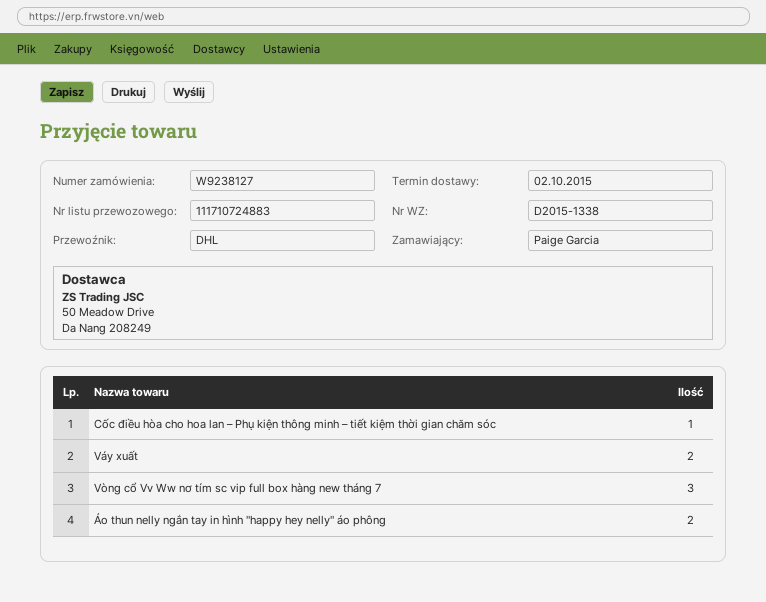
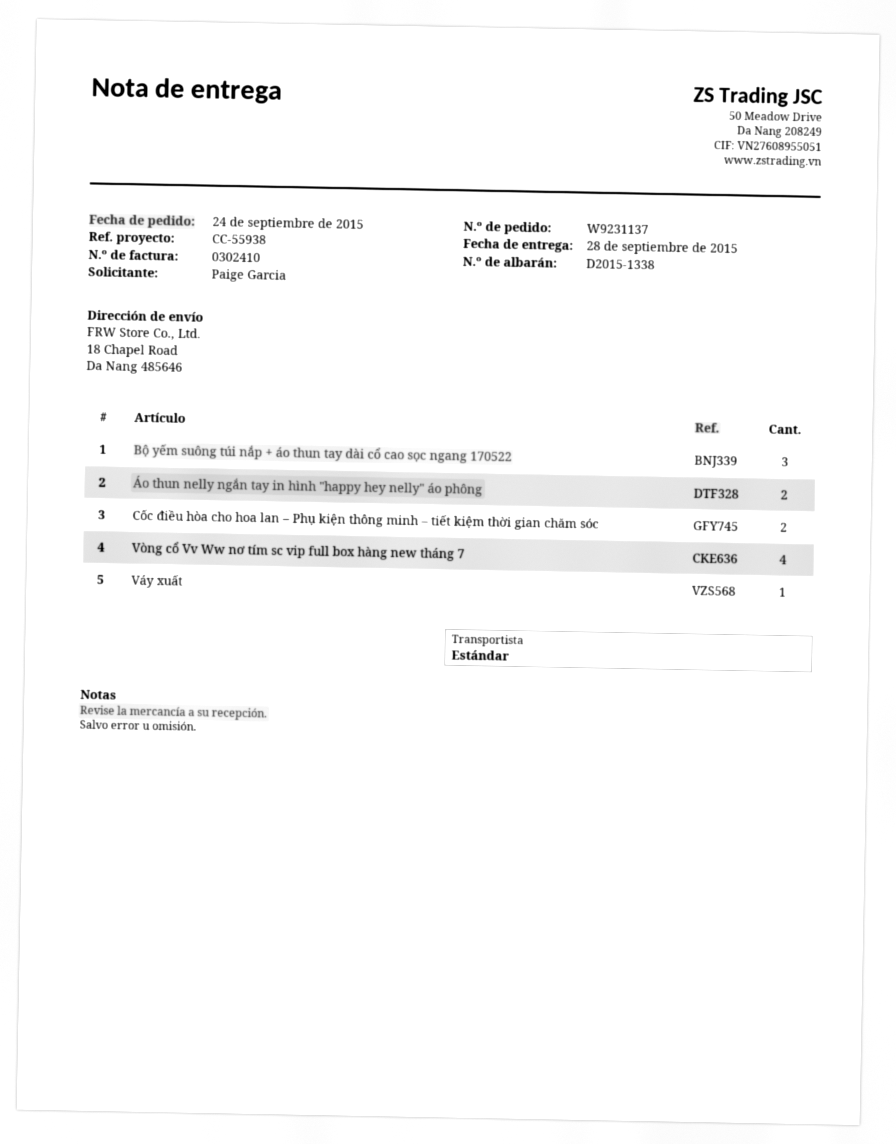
order number: W9238127 -> W9231137
delivery date: 2015-10-02 -> 2015-09-28
shipping method: DHL -> standard
Cốc điều hòa cho hoa lan – Phụ kiện thông minh – tiết kiệm thời gian chăm sóc: 1 -> 2
Váy xuất: 2 -> 1
Vòng cổ Vv Ww nơ tím sc vip full box hàng new tháng 7: 3 -> 4
Bộ yếm suông túi nắp + áo thun tay dài cổ cao sọc ngang 170522: none -> 3

